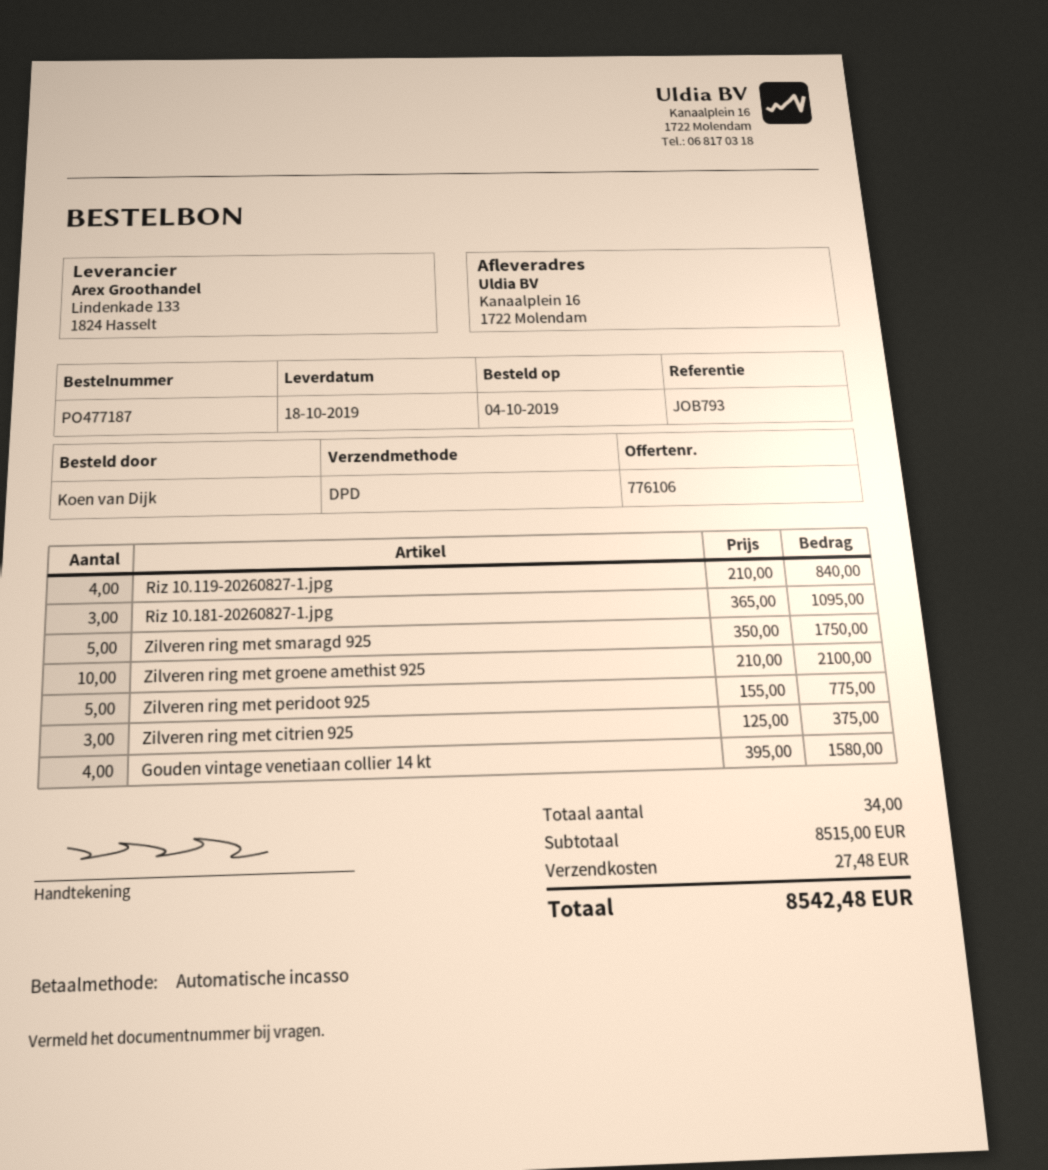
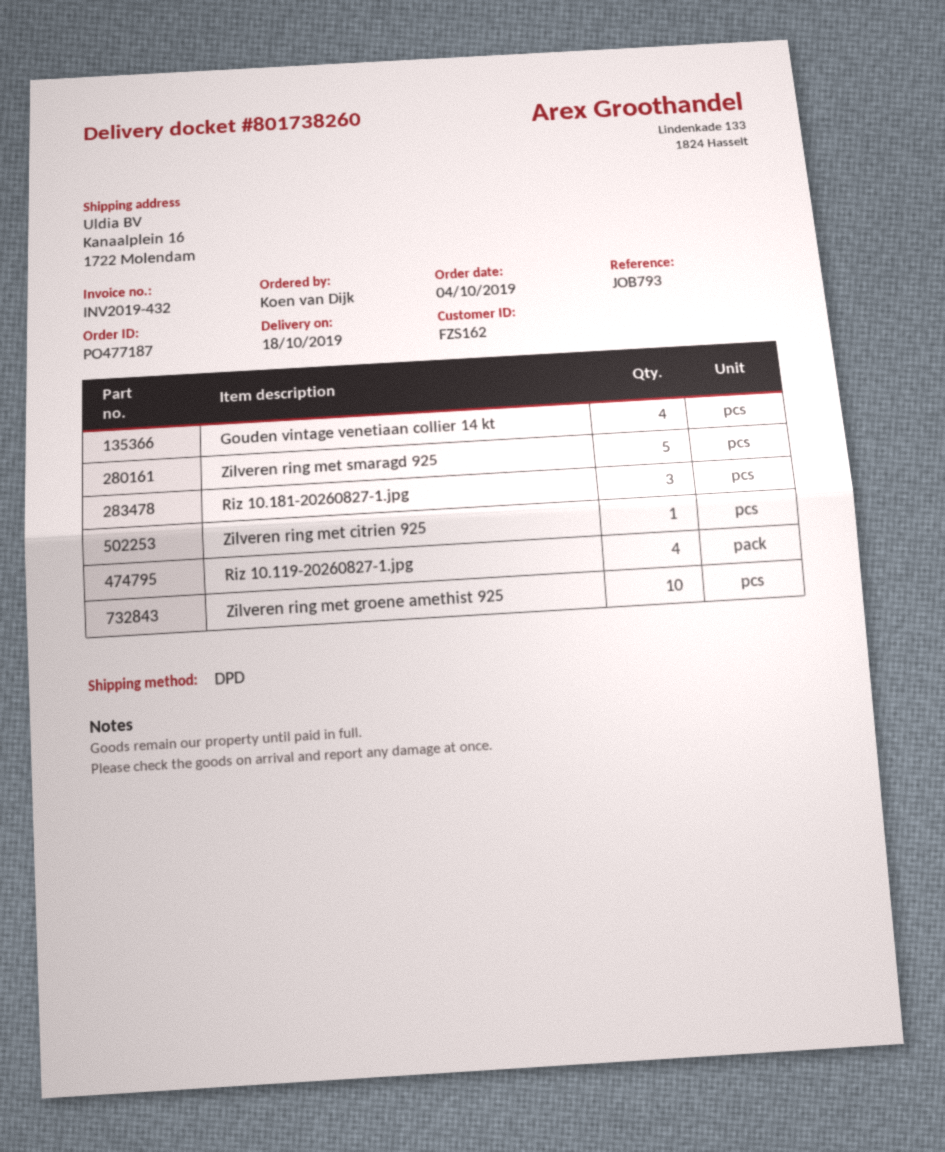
Zilveren ring met peridoot 925: 5 -> none
Zilveren ring met citrien 925: 3 -> 1

